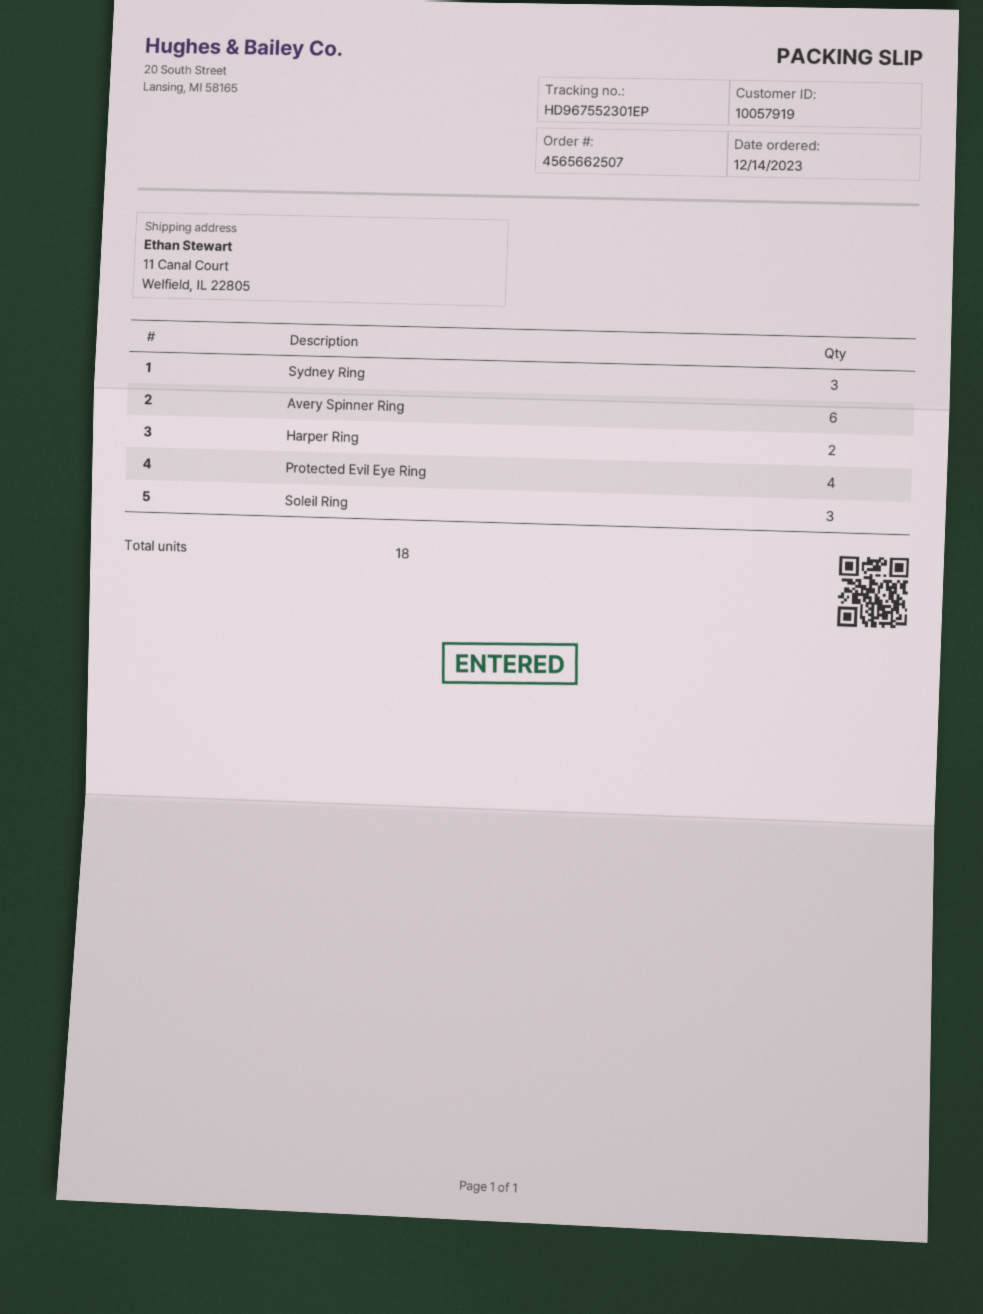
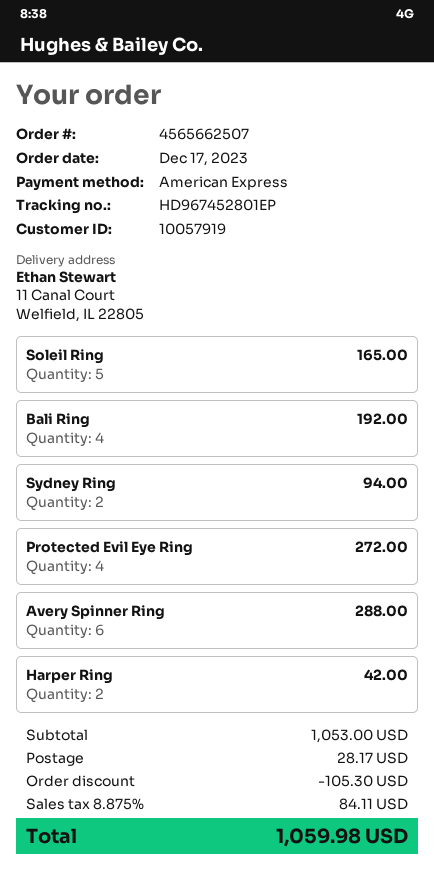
order date: 2023-12-14 -> 2023-12-17
tracking number: HD967552301EP -> HD967452801EP
Sydney Ring: 3 -> 2
Soleil Ring: 3 -> 5
Bali Ring: none -> 4

